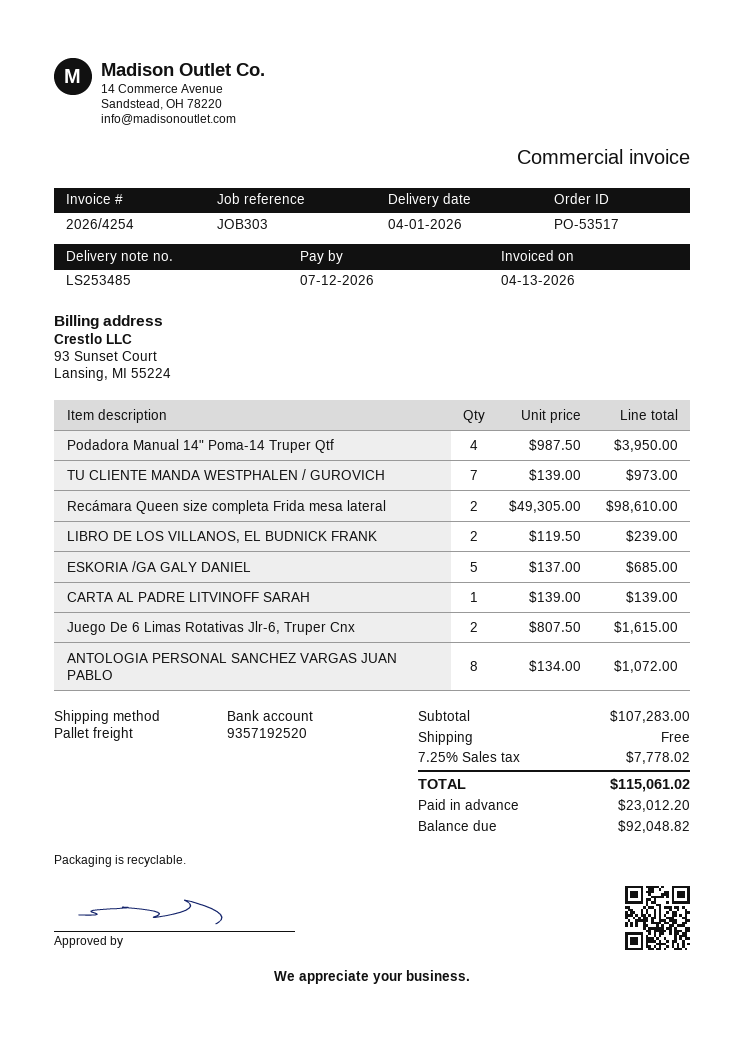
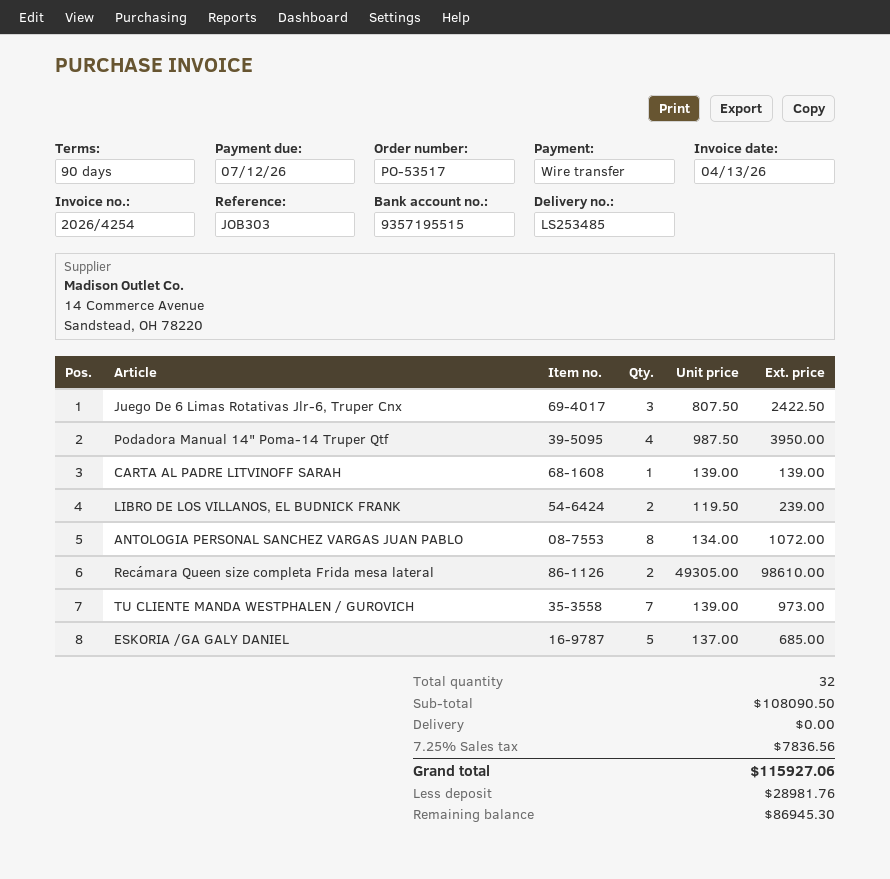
bank account: 9357192520 -> 9357195515
Juego De 6 Limas Rotativas Jlr-6, Truper Cnx: 2 x 807.50 = 1615.00 -> 3 x 807.50 = 2422.50
subtotal: 107283.00 -> 108090.50
tax: 7.25% = 7778.02 -> 7.25% = 7836.56
total: 115061.02 -> 115927.06
deposit: 23012.20 -> 28981.76
balance: 92048.82 -> 86945.30

